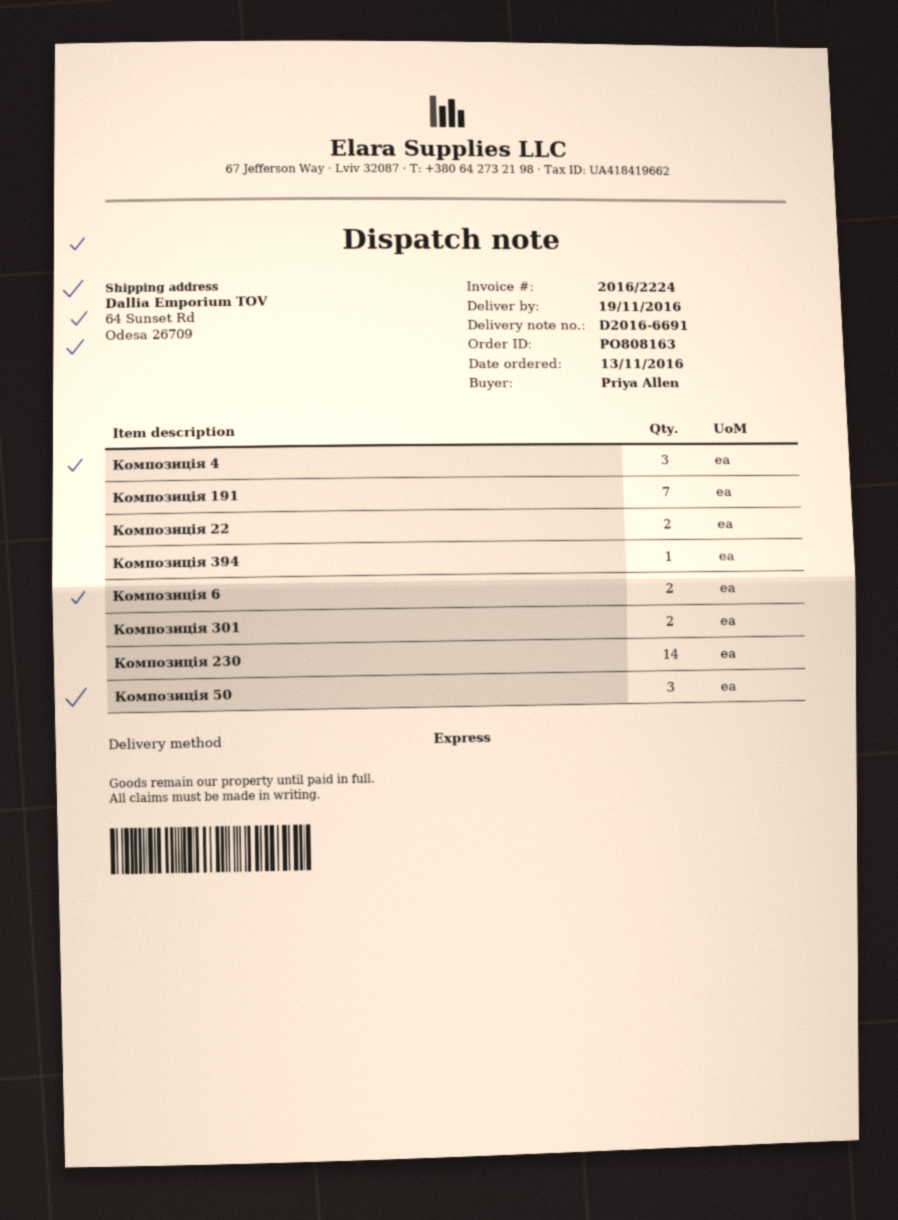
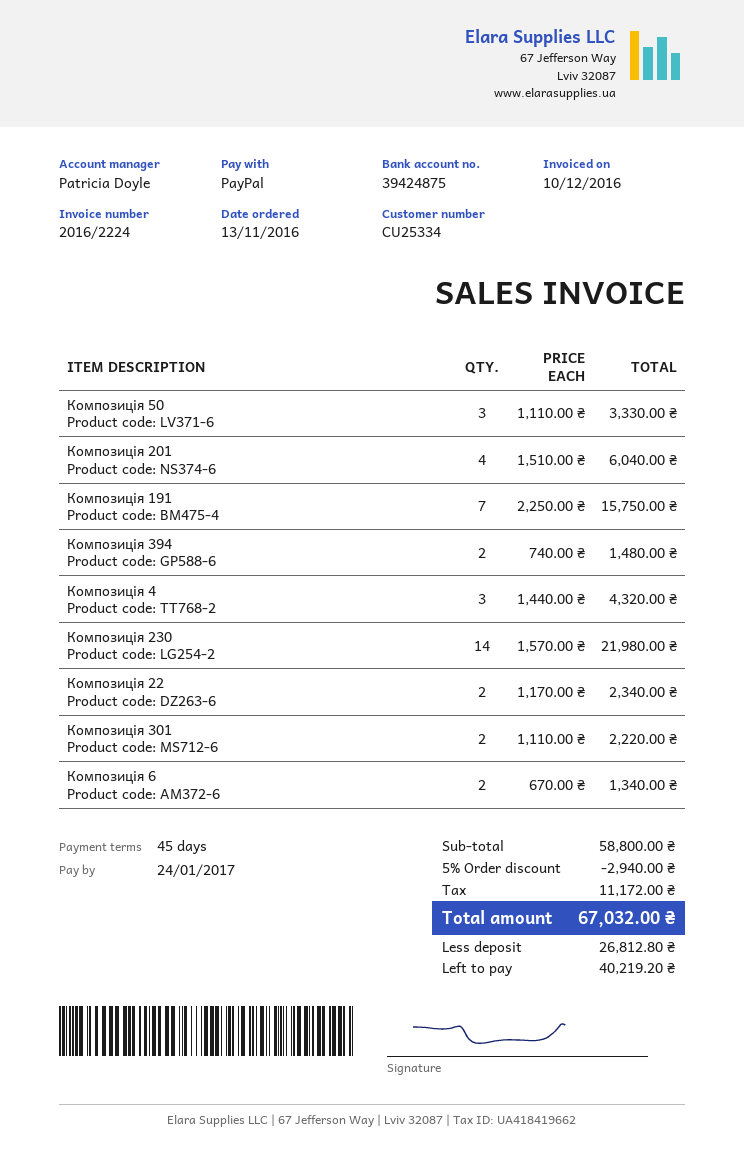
Композиція 394: 1 -> 2
Композиція 201: none -> 4

